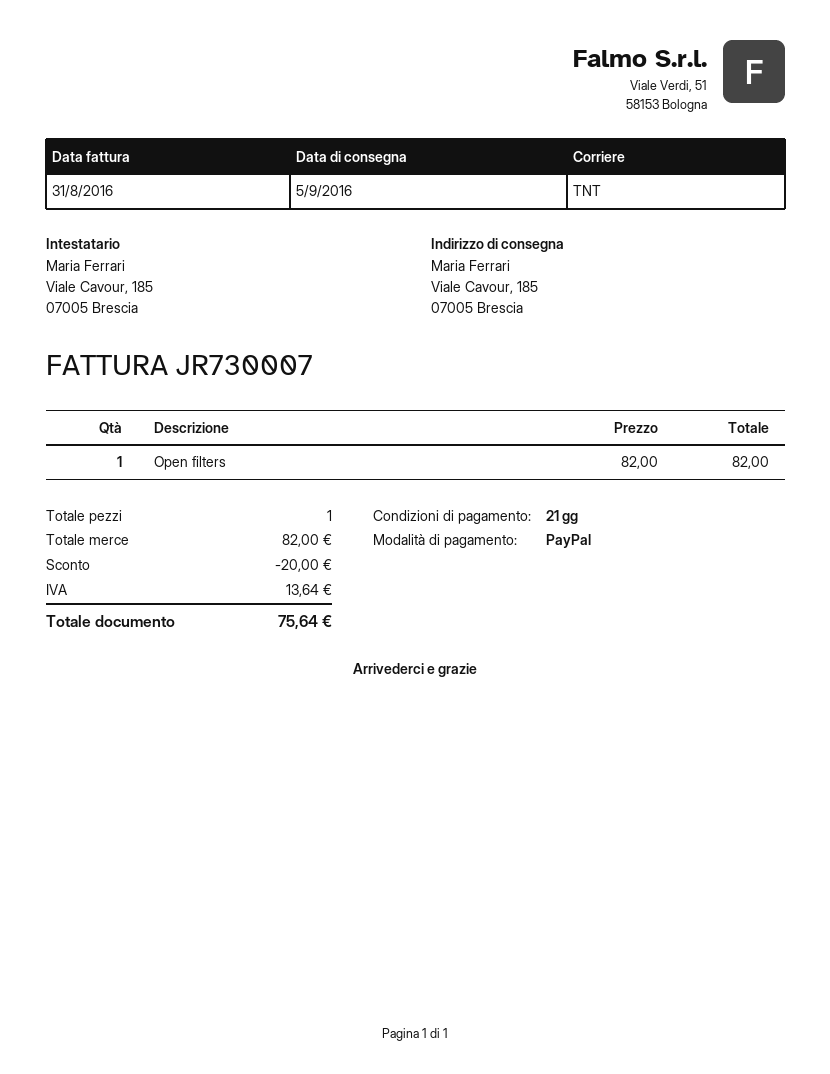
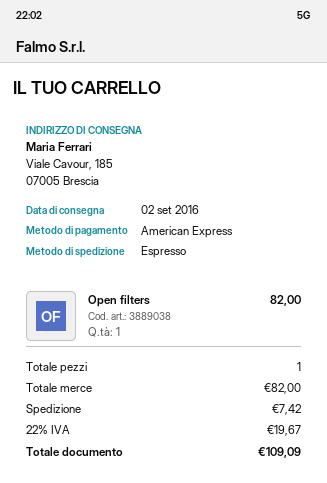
delivery date: 2016-09-05 -> 2016-09-02
payment method: PayPal -> American Express
shipping method: TNT -> express
discount: 20.00 -> none
shipping: none -> 7.42
tax: 13.64 -> 19.67
total: 75.64 -> 109.09

